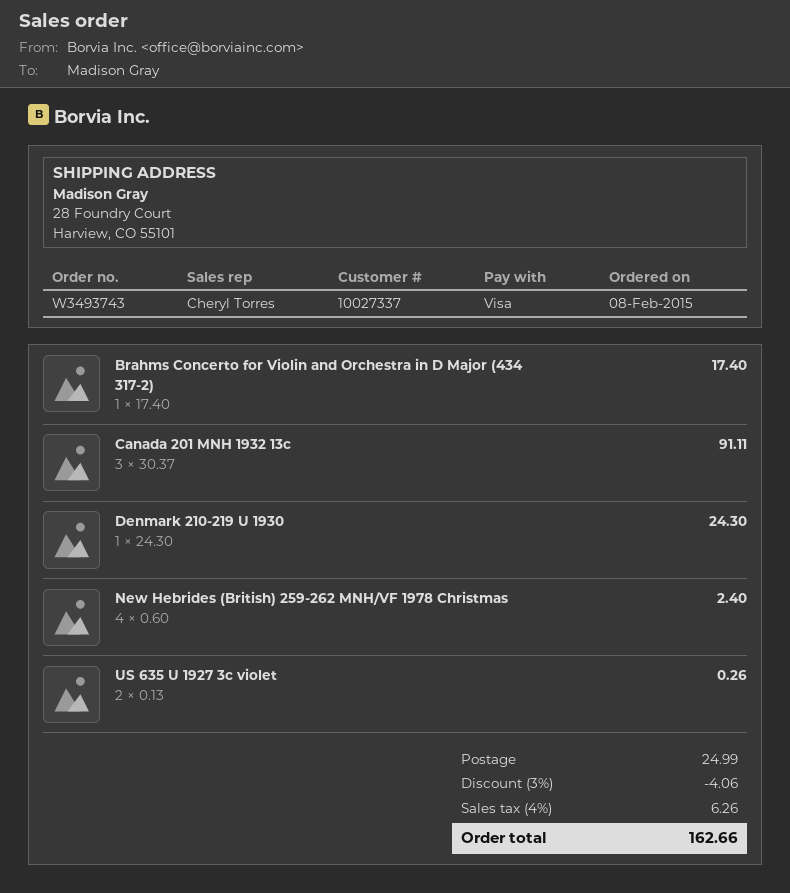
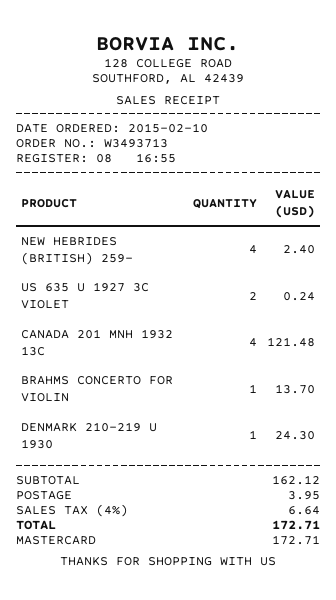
order number: W3493743 -> W3493713
order date: 2015-02-08 -> 2015-02-10
payment method: Visa -> Mastercard
Brahms Concerto for Violin and Orchestra in D Major (434 317-2): 1 for 17.40 -> 1 for 13.70
Canada 201 MNH 1932 13c: 3 for 91.11 -> 4 for 121.48
US 635 U 1927 3c violet: 2 for 0.26 -> 2 for 0.24
discount: 3% = 4.06 -> none
shipping: 24.99 -> 3.95
tax: 4% = 6.26 -> 4% = 6.64
total: 162.66 -> 172.71

